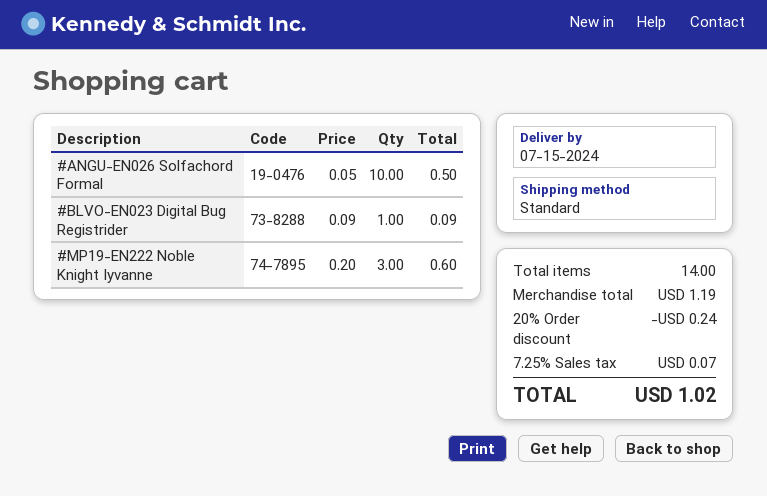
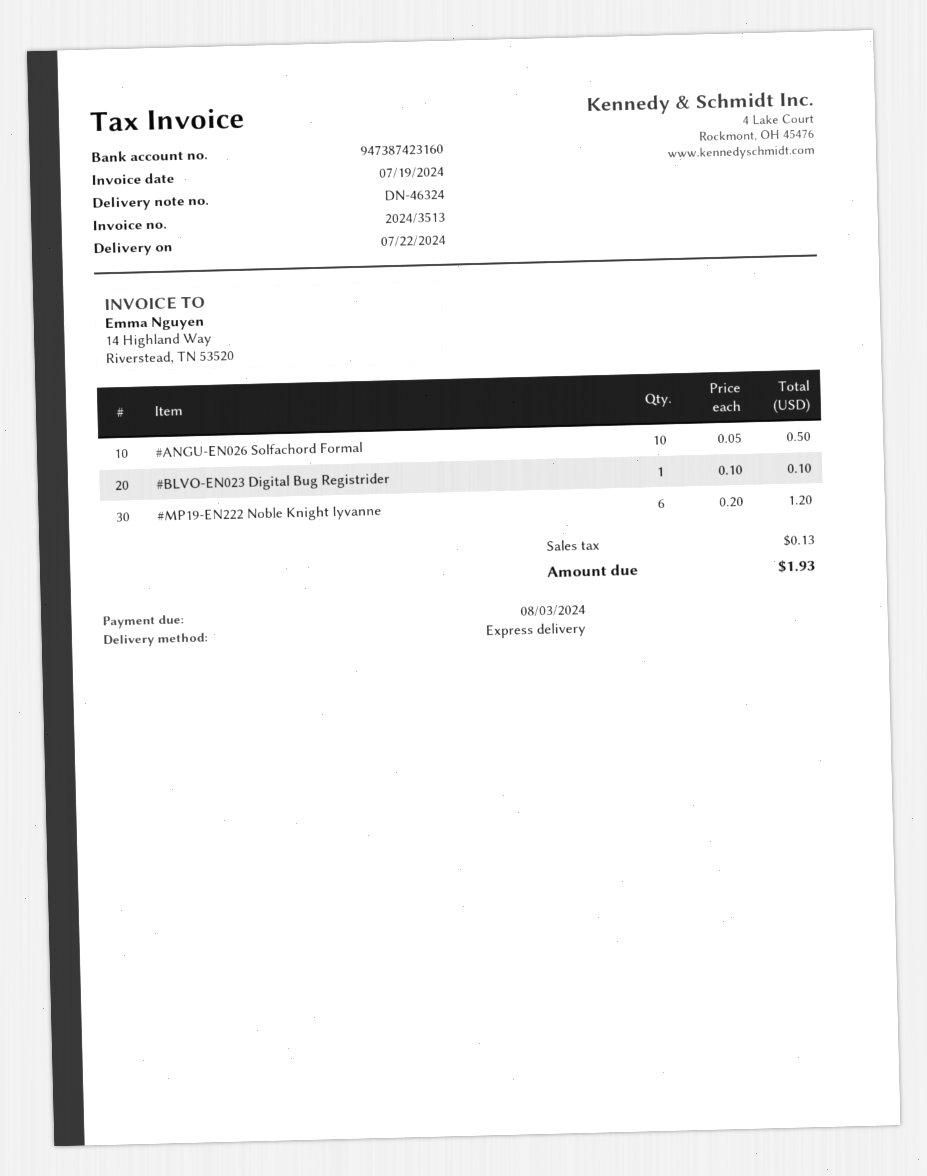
delivery date: 2024-07-15 -> 2024-07-22
shipping method: standard -> express
#BLVO-EN023 Digital Bug Registrider: 1 x 0.09 = 0.09 -> 1 x 0.10 = 0.10
#MP19-EN222 Noble Knight Iyvanne: 3 x 0.20 = 0.60 -> 6 x 0.20 = 1.20
discount: 20% = 0.24 -> none
tax: 0.07 -> 0.13
total: 1.02 -> 1.93

